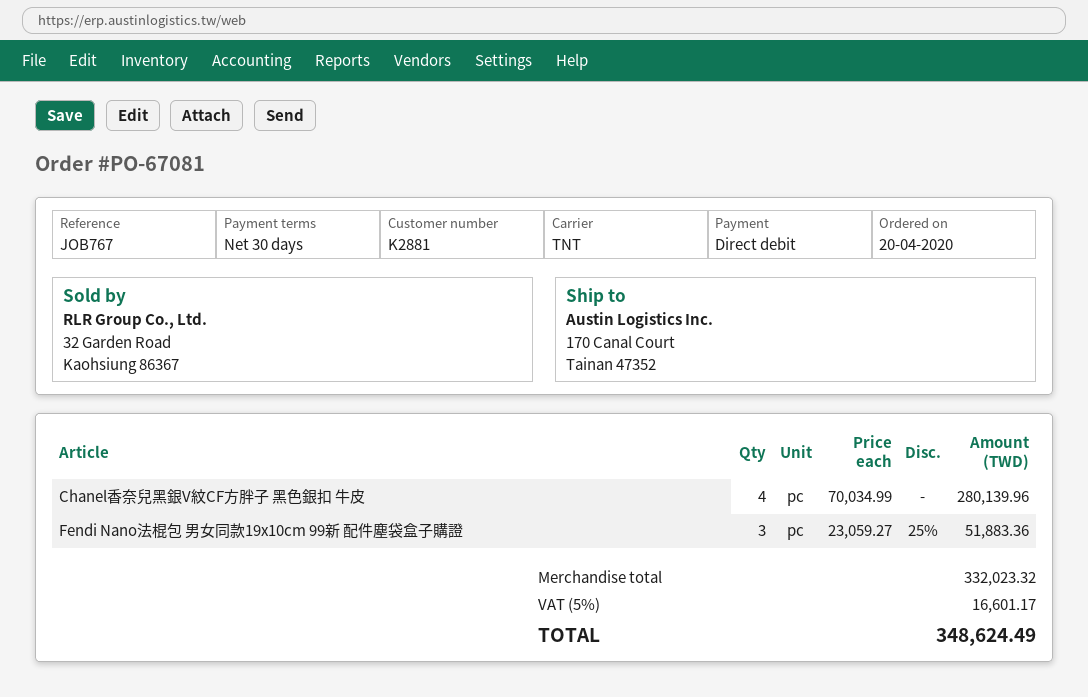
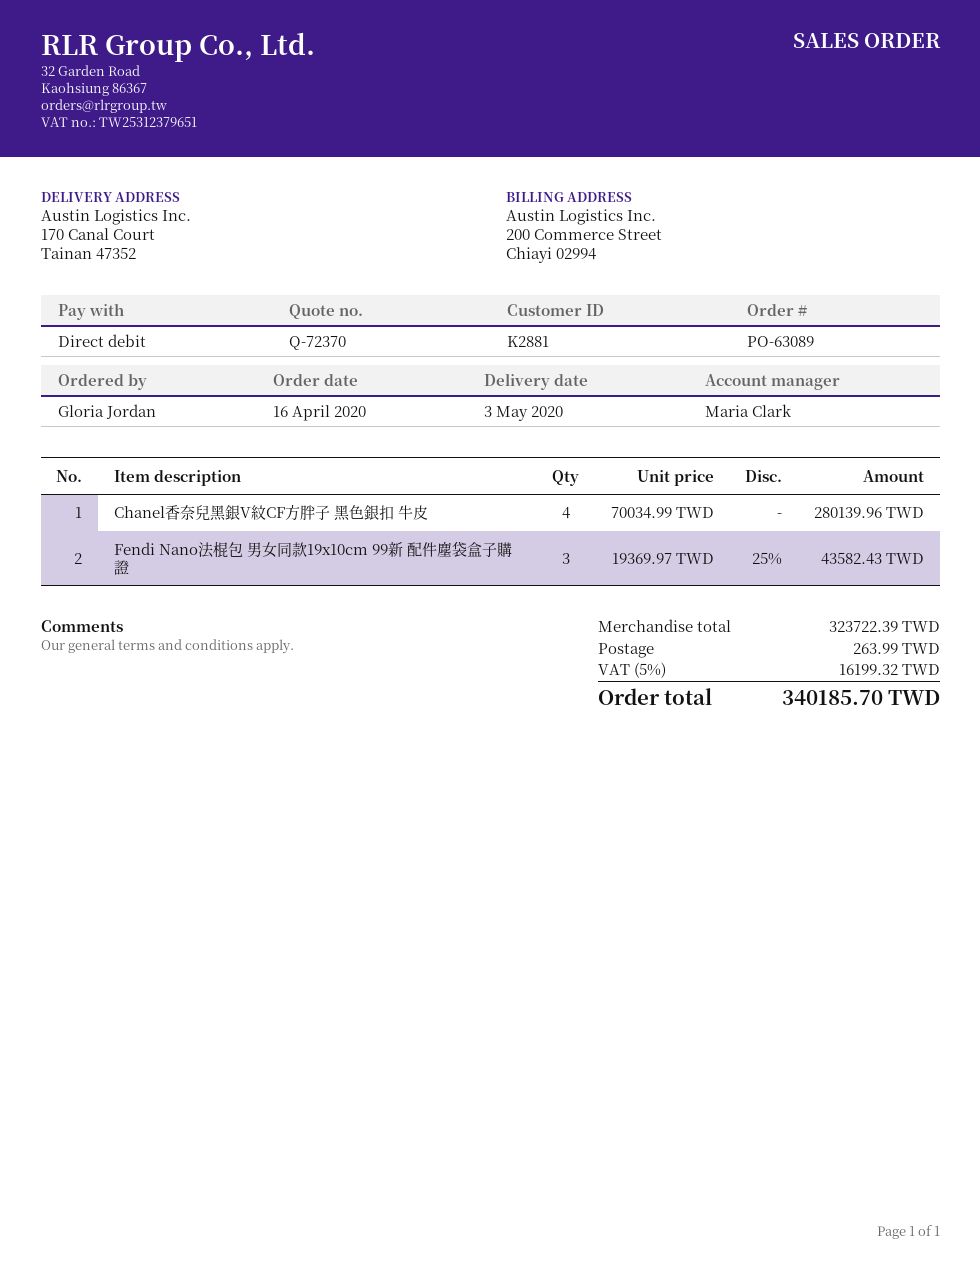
order number: PO-67081 -> PO-63089
order date: 2020-04-20 -> 2020-04-16
Fendi Nano法棍包 男女同款19x10cm 99新 配件塵袋盒子購證: 3 x 23059.27 - 25% = 51883.36 -> 3 x 19369.97 - 25% = 43582.43
subtotal: 332023.32 -> 323722.39
shipping: none -> 263.99
tax: 5% = 16601.17 -> 5% = 16199.32
total: 348624.49 -> 340185.70

